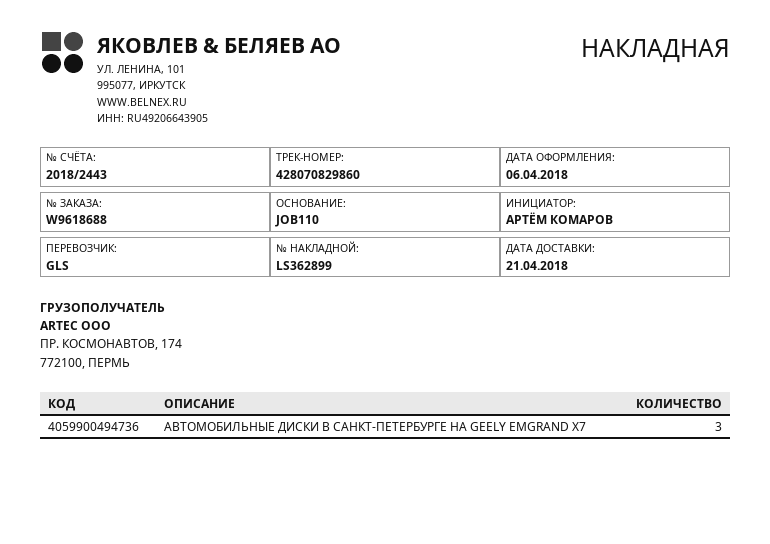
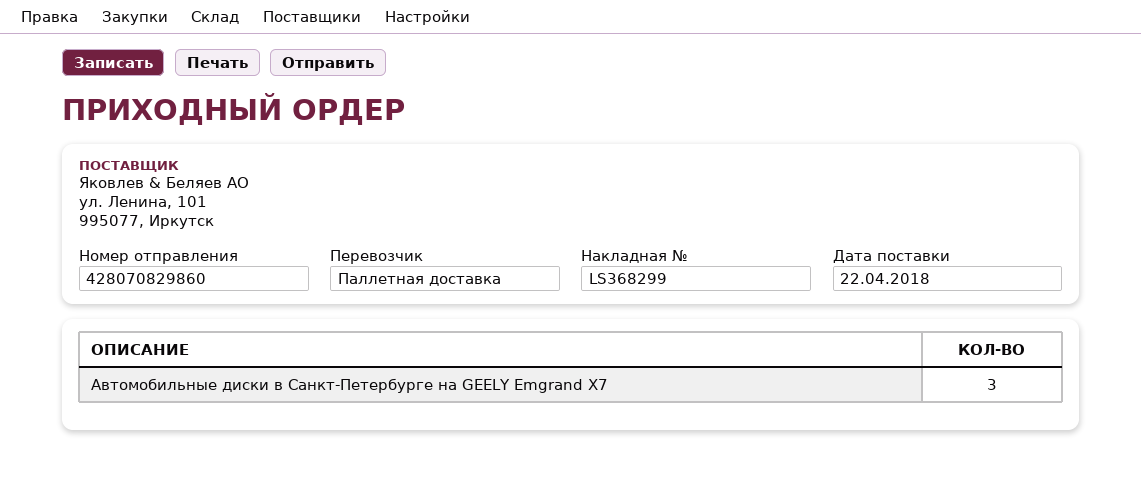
delivery note number: LS362899 -> LS368299
delivery date: 2018-04-21 -> 2018-04-22
shipping method: GLS -> pallet freight

